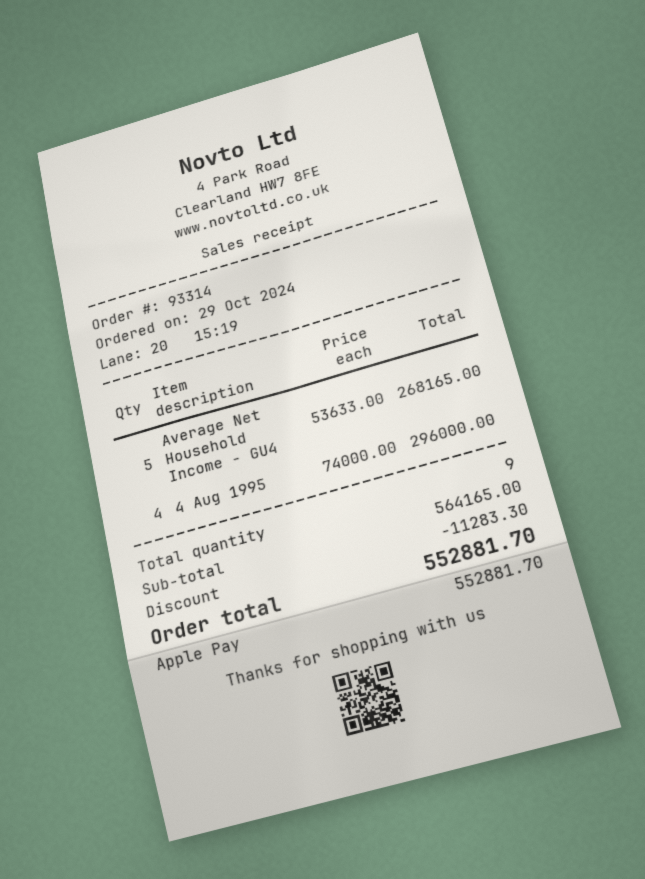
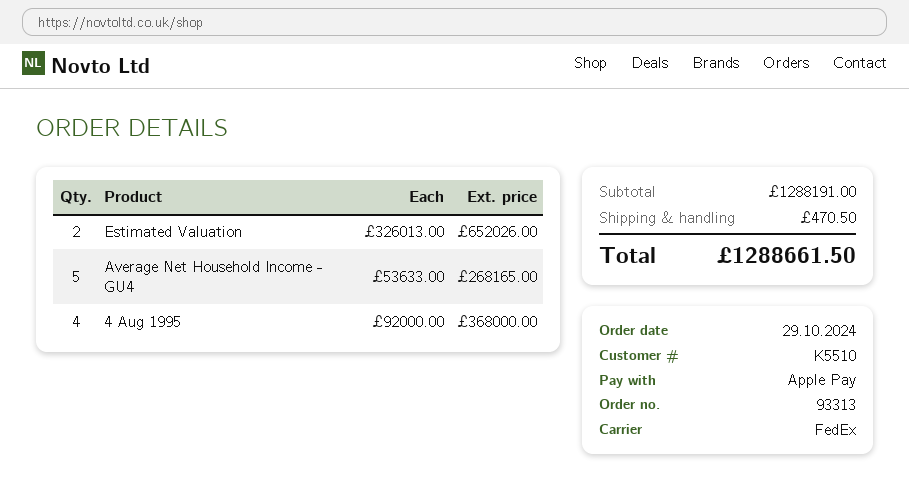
order number: 93314 -> 93313
4 Aug 1995: 4 x 74000.00 = 296000.00 -> 4 x 92000.00 = 368000.00
Estimated Valuation: none -> 2 x 326013.00 = 652026.00
subtotal: 564165.00 -> 1288191.00
discount: 11283.30 -> none
shipping: none -> 470.50
total: 552881.70 -> 1288661.50

